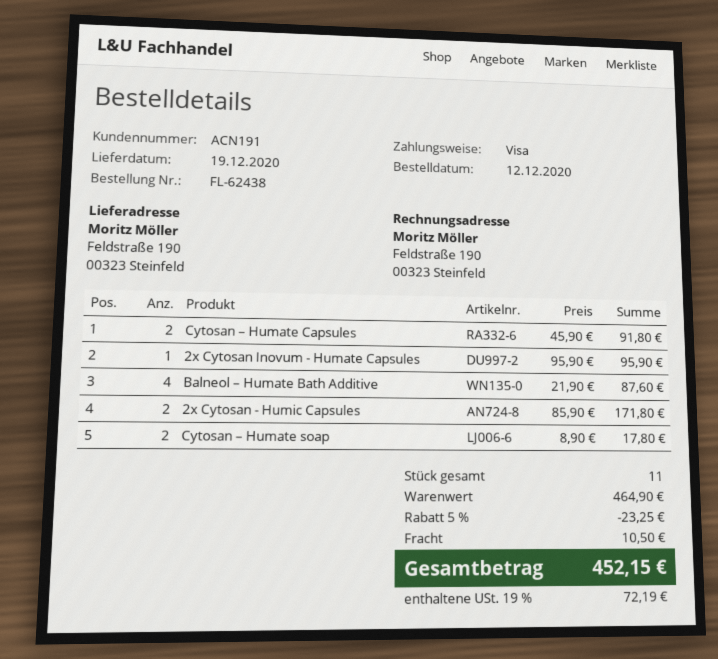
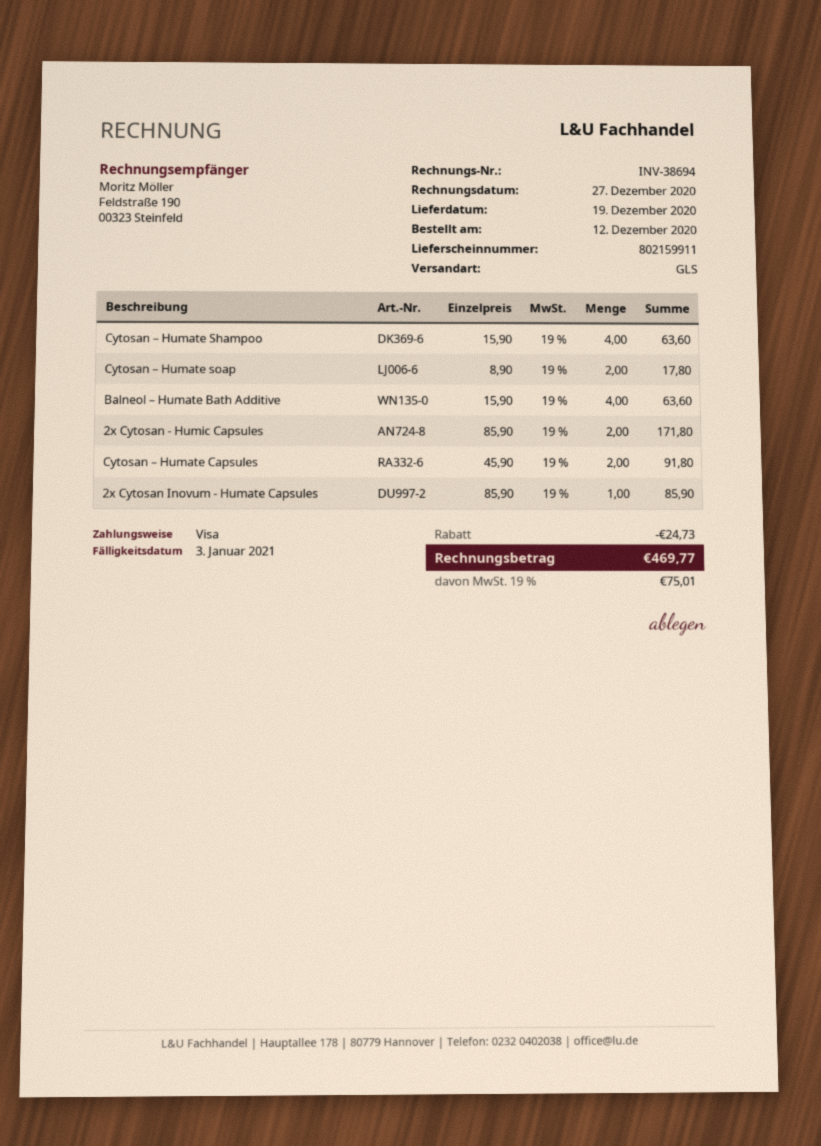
2x Cytosan Inovum - Humate Capsules: 1 x 95.90 = 95.90 -> 1 x 85.90 = 85.90
Balneol – Humate Bath Additive: 4 x 21.90 = 87.60 -> 4 x 15.90 = 63.60
Cytosan – Humate Shampoo: none -> 4 x 15.90 = 63.60
discount: 23.25 -> 24.73
shipping: 10.50 -> none
tax: 19% = 72.19 -> 19% = 75.01
total: 452.15 -> 469.77

